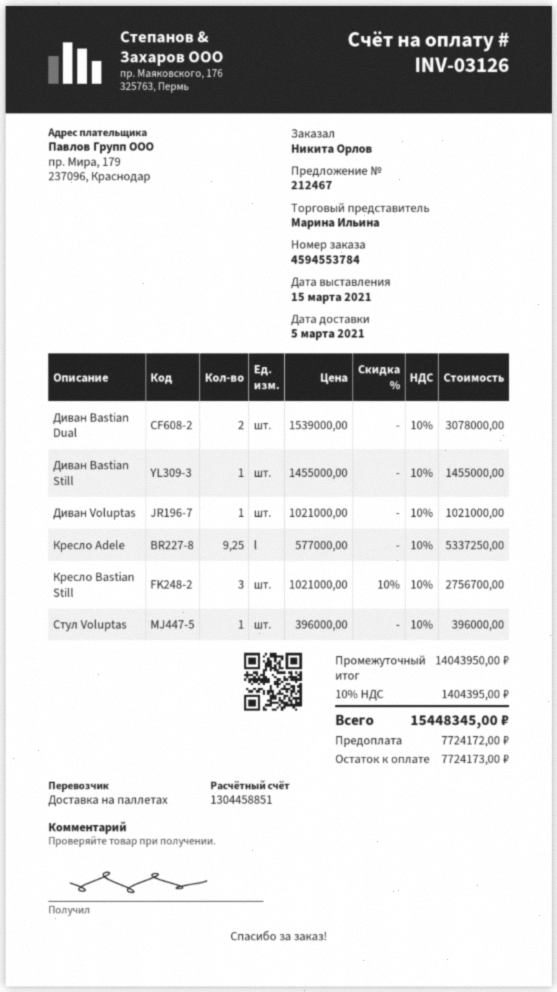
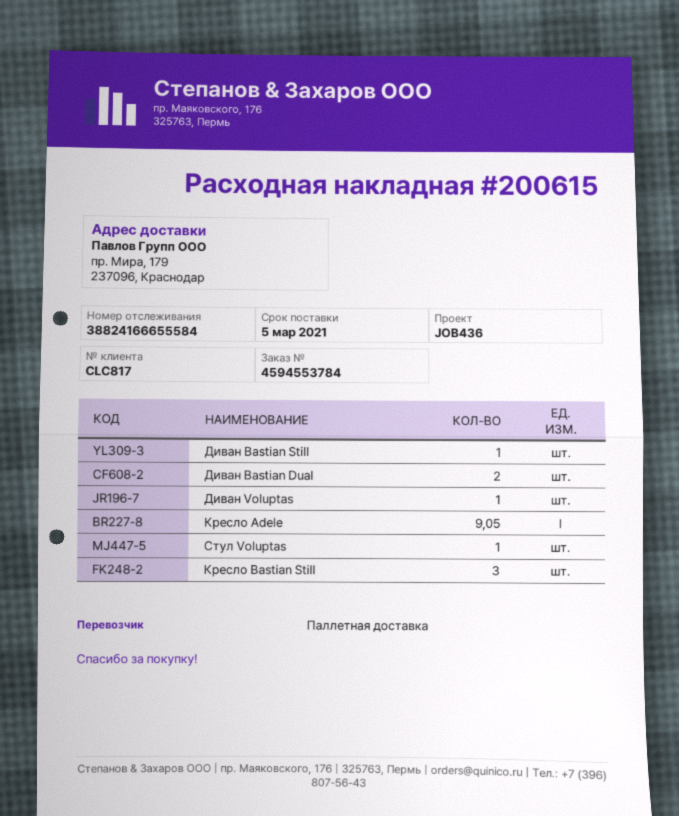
Кресло Adele: 9.25 -> 9.05

